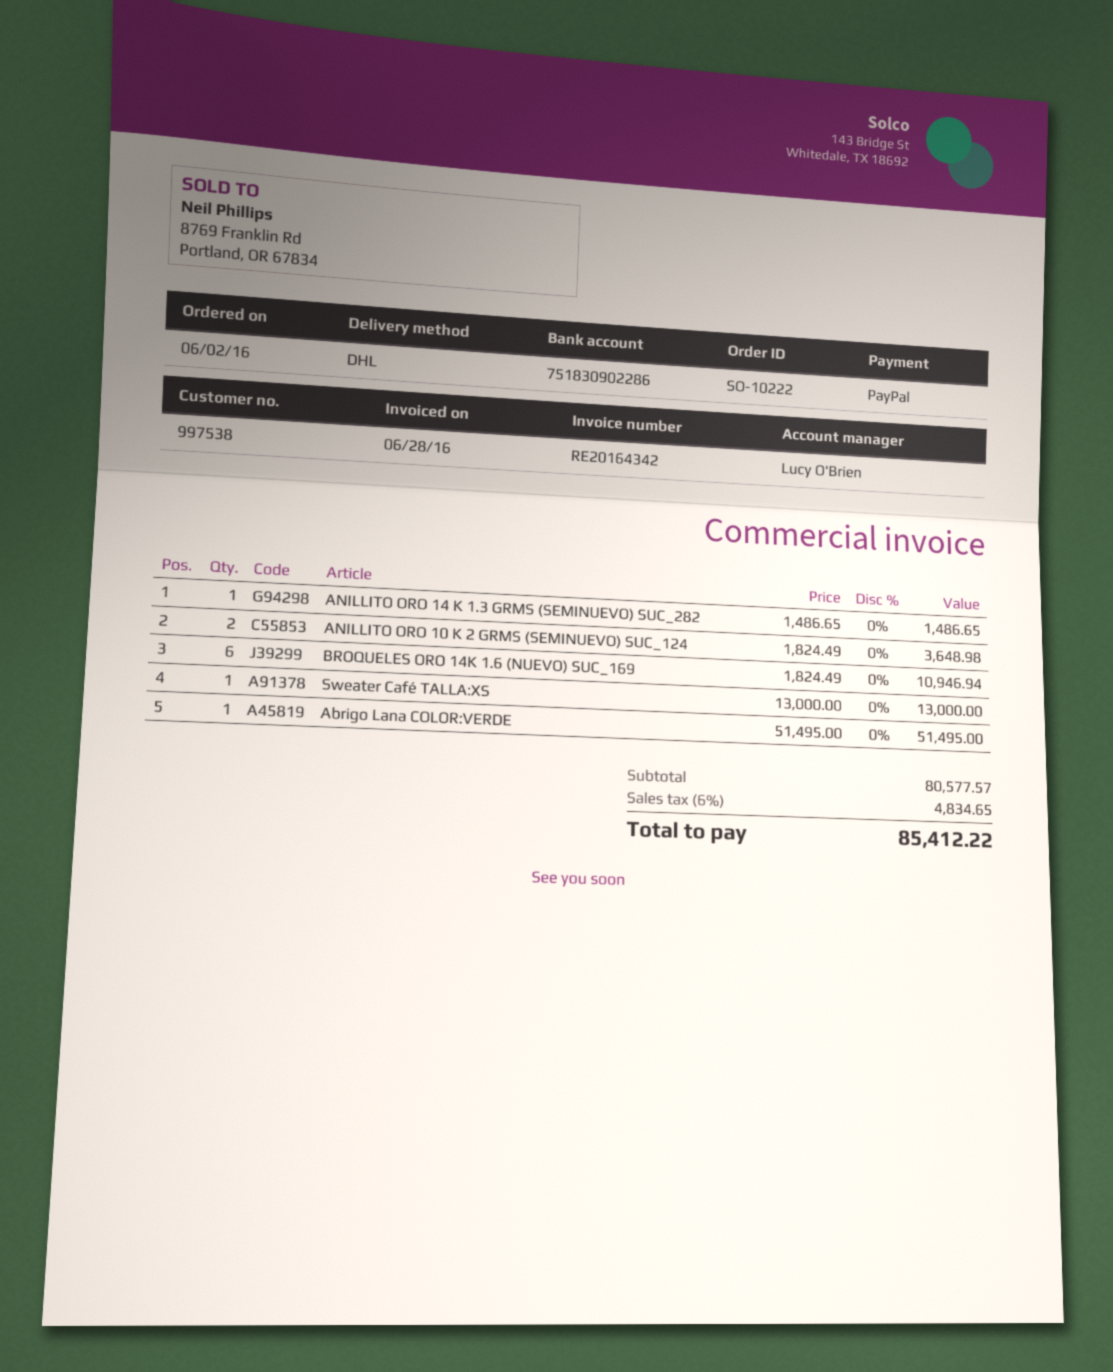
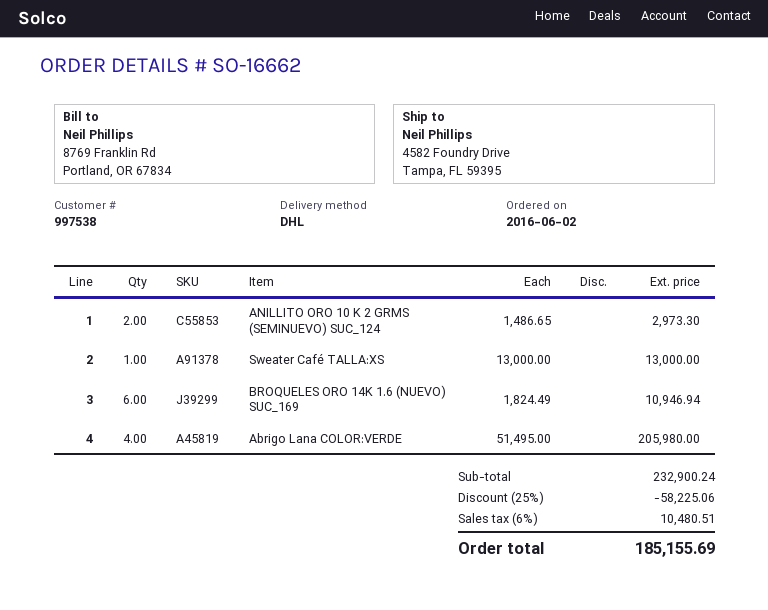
order number: SO-10222 -> SO-16662
ANILLITO ORO 14 K 1.3 GRMS (SEMINUEVO) SUC_282: 1 x 1486.65 = 1486.65 -> none
ANILLITO ORO 10 K 2 GRMS (SEMINUEVO) SUC_124: 2 x 1824.49 = 3648.98 -> 2 x 1486.65 = 2973.30
Abrigo Lana COLOR:VERDE: 1 x 51495.00 = 51495.00 -> 4 x 51495.00 = 205980.00
subtotal: 80577.57 -> 232900.24
discount: none -> 25% = 58225.06
tax: 6% = 4834.65 -> 6% = 10480.51
total: 85412.22 -> 185155.69

